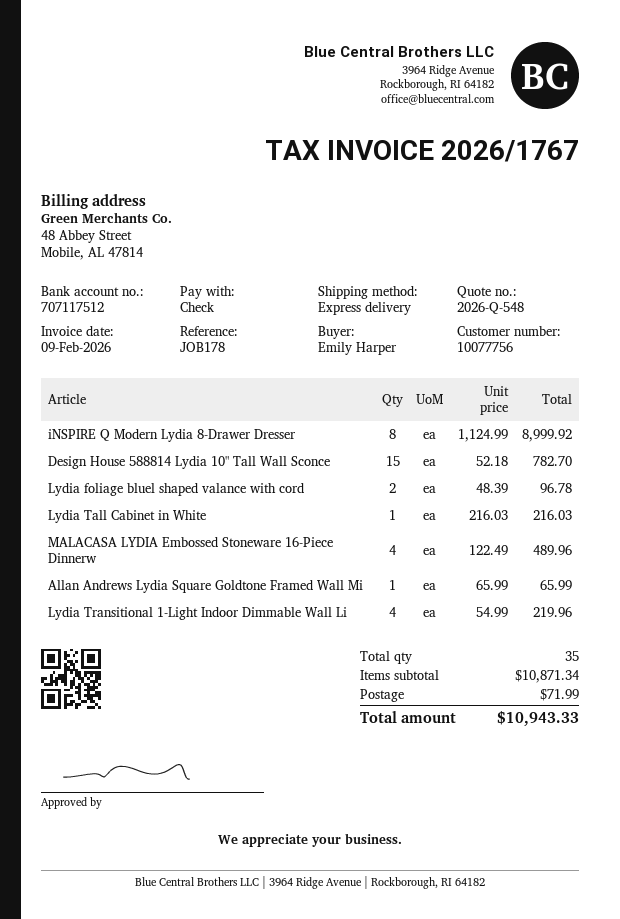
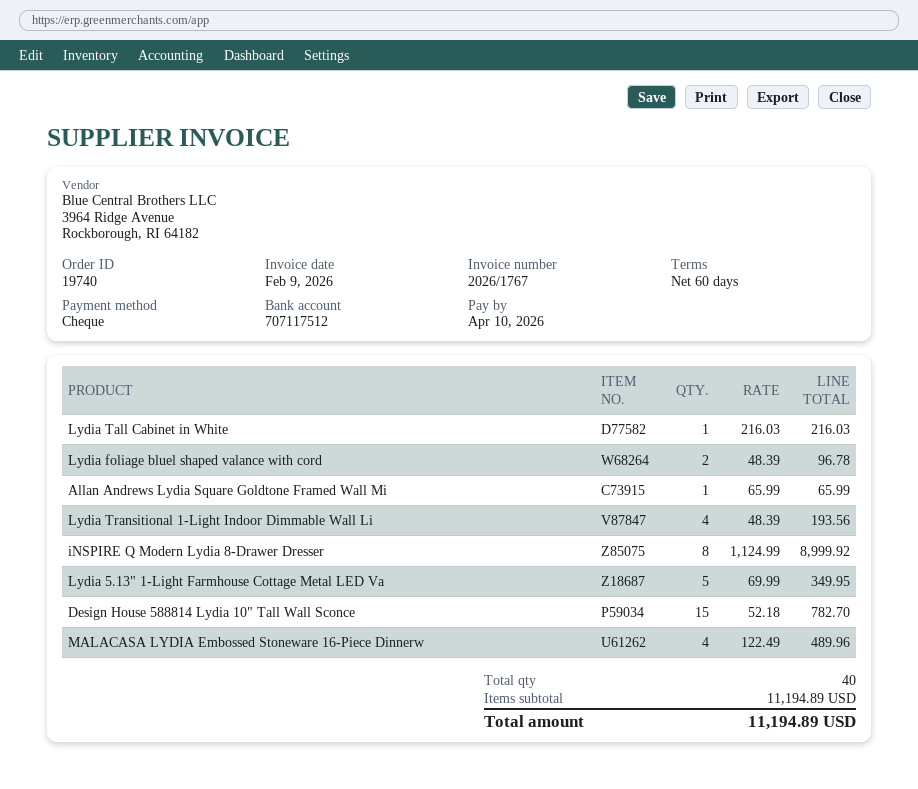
Lydia Transitional 1-Light Indoor Dimmable Wall Li: 4 x 54.99 = 219.96 -> 4 x 48.39 = 193.56
Lydia 5.13" 1-Light Farmhouse Cottage Metal LED Va: none -> 5 x 69.99 = 349.95
total quantity: 35 -> 40
subtotal: 10871.34 -> 11194.89
shipping: 71.99 -> none
total: 10943.33 -> 11194.89

